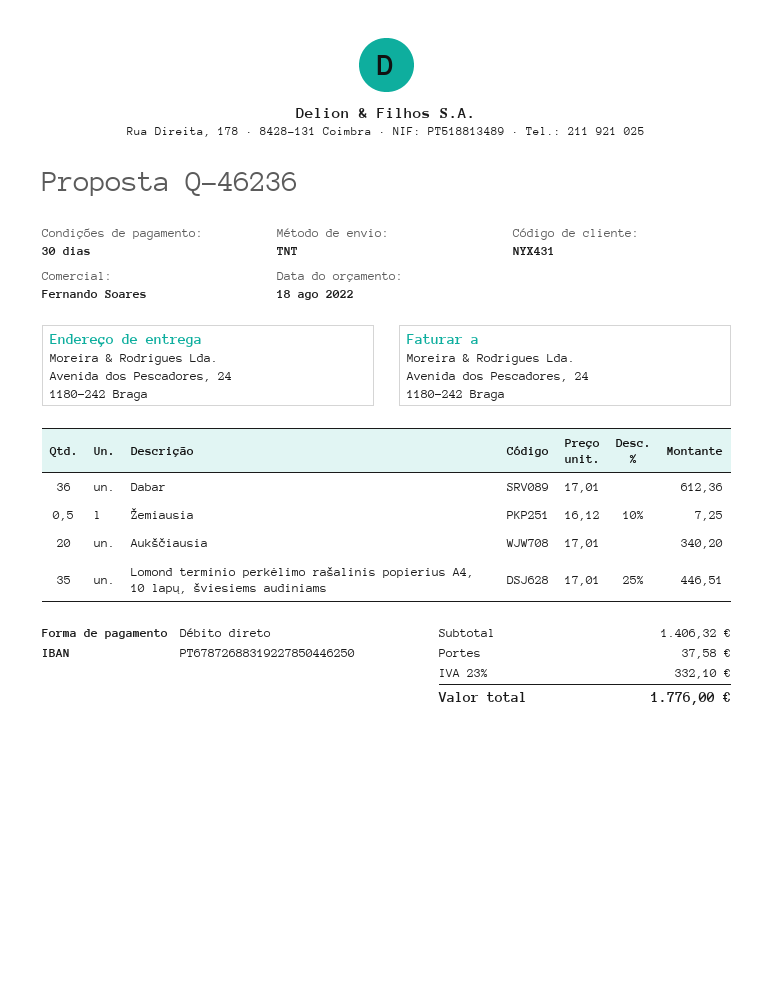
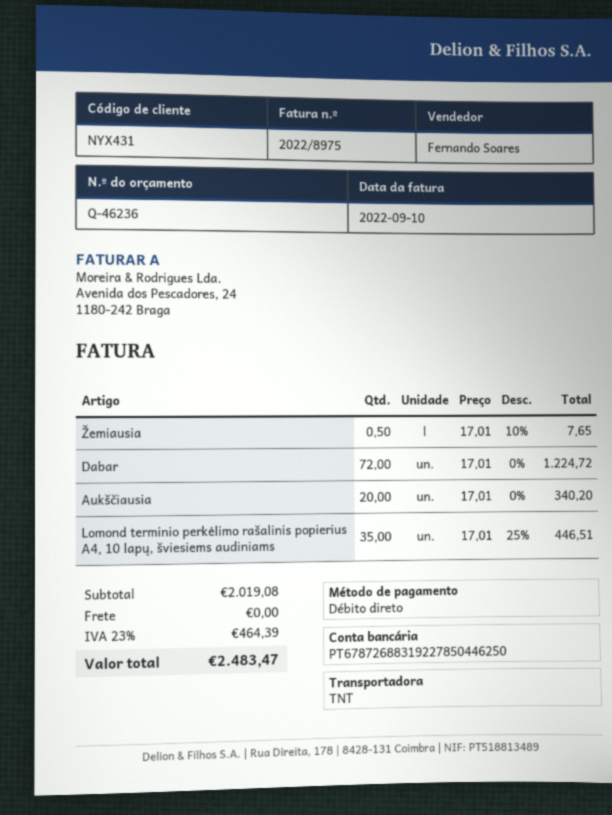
Dabar: 36 x 17.01 = 612.36 -> 72 x 17.01 = 1224.72
Žemiausia: 0.5 x 16.12 - 10% = 7.25 -> 0.5 x 17.01 - 10% = 7.65
subtotal: 1406.32 -> 2019.08
shipping: 37.58 -> 0.00
tax: 23% = 332.10 -> 23% = 464.39
total: 1776.00 -> 2483.47

